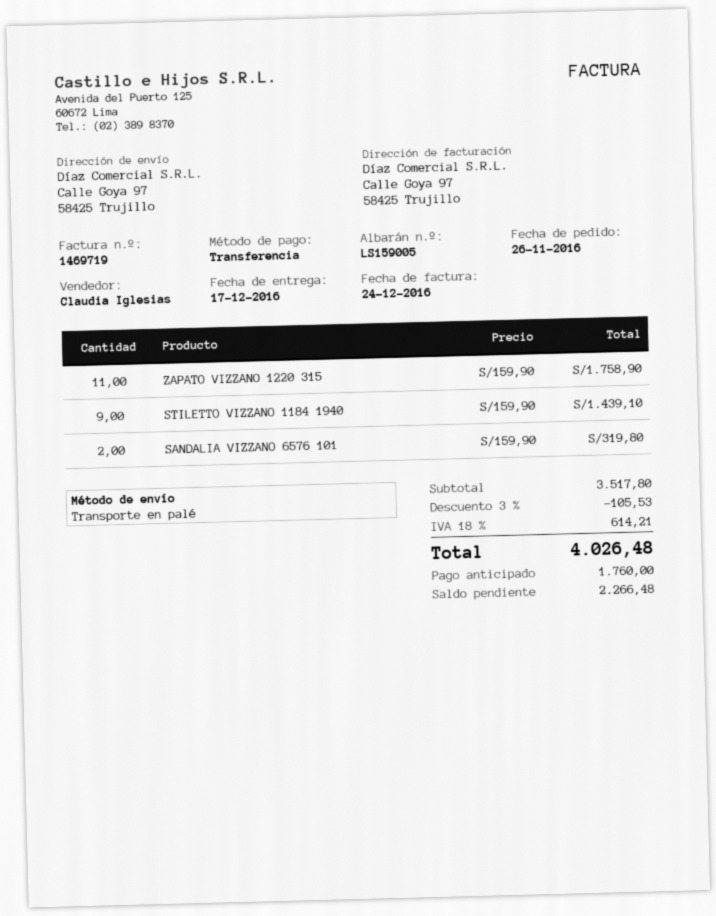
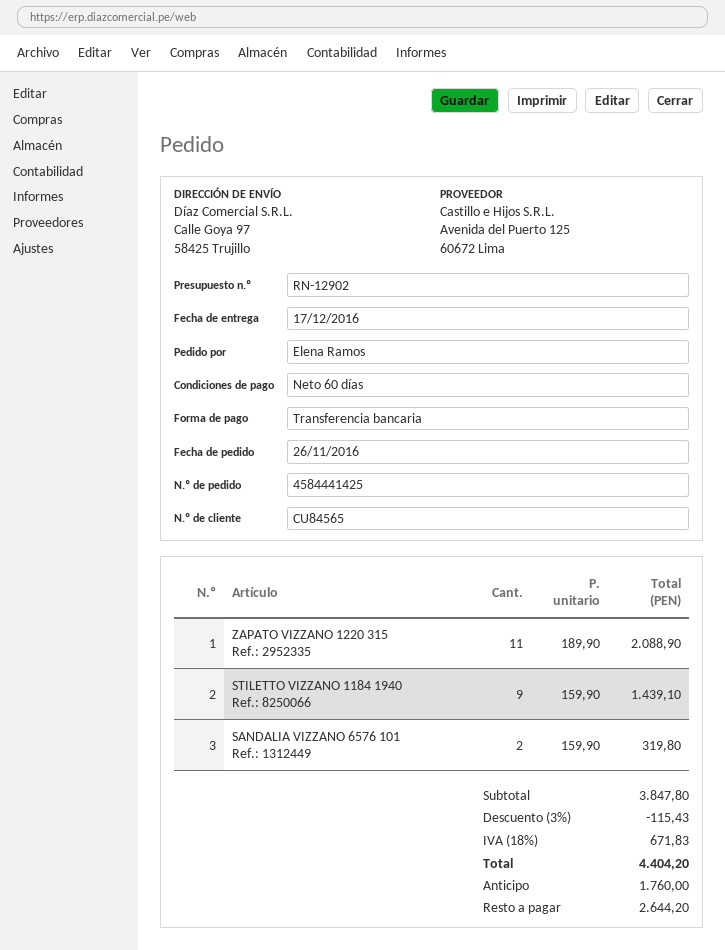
ZAPATO VIZZANO 1220 315: 11 x 159.90 = 1758.90 -> 11 x 189.90 = 2088.90
subtotal: 3517.80 -> 3847.80
discount: 3% = 105.53 -> 3% = 115.43
tax: 18% = 614.21 -> 18% = 671.83
total: 4026.48 -> 4404.20
balance: 2266.48 -> 2644.20

